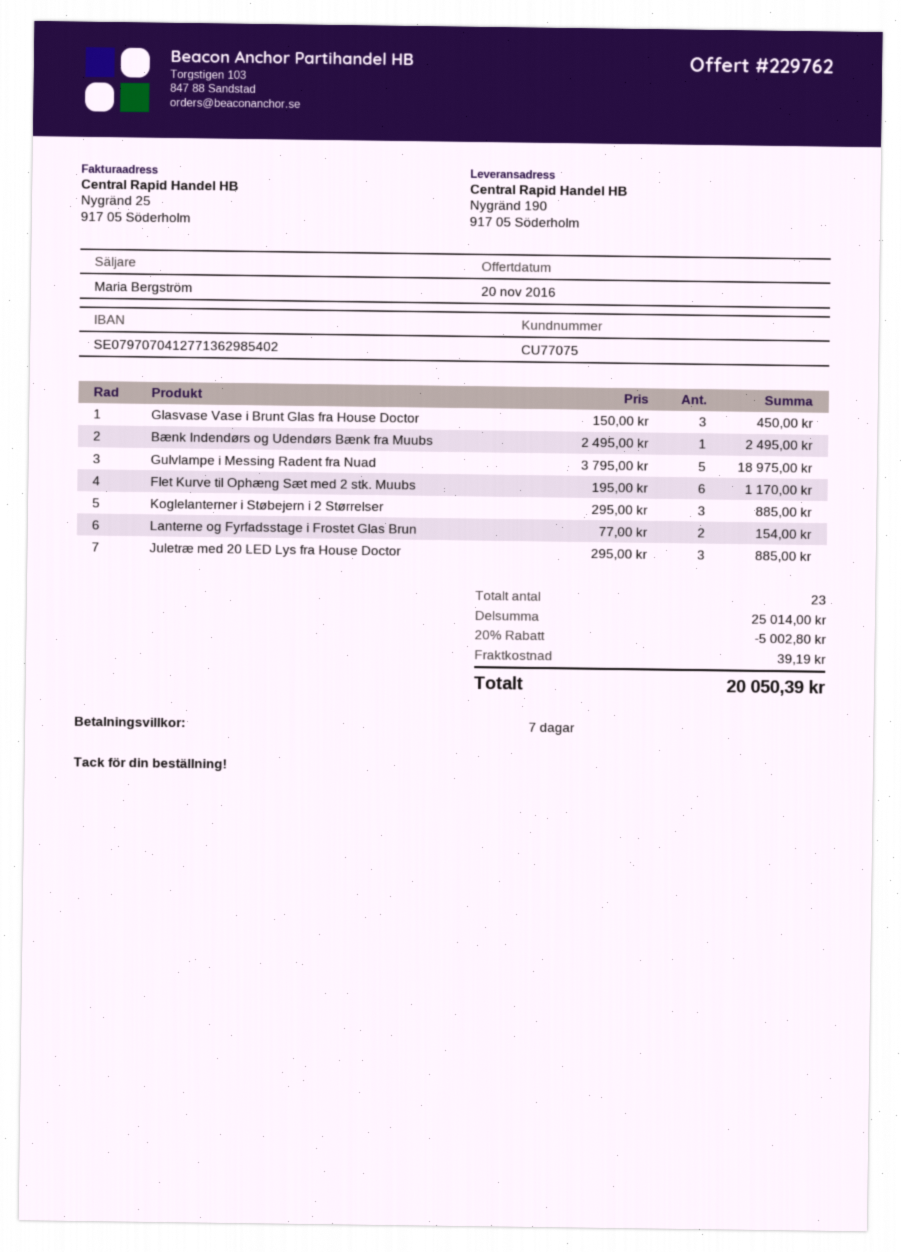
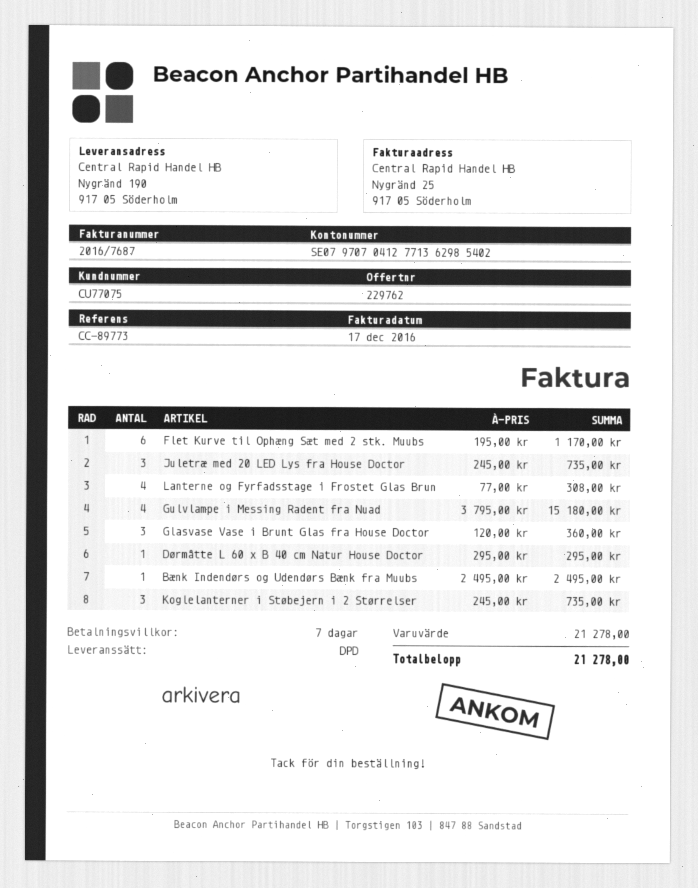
Glasvase Vase i Brunt Glas fra House Doctor: 3 x 150.00 = 450.00 -> 3 x 120.00 = 360.00
Gulvlampe i Messing Radent fra Nuad: 5 x 3795.00 = 18975.00 -> 4 x 3795.00 = 15180.00
Koglelanterner i Støbejern i 2 Størrelser: 3 x 295.00 = 885.00 -> 3 x 245.00 = 735.00
Lanterne og Fyrfadsstage i Frostet Glas Brun: 2 x 77.00 = 154.00 -> 4 x 77.00 = 308.00
Juletræ med 20 LED Lys fra House Doctor: 3 x 295.00 = 885.00 -> 3 x 245.00 = 735.00
Dørmåtte L 60 x B 40 cm Natur House Doctor: none -> 1 x 295.00 = 295.00
subtotal: 25014.00 -> 21278.00
discount: 20% = 5002.80 -> none
shipping: 39.19 -> none
total: 20050.39 -> 21278.00

